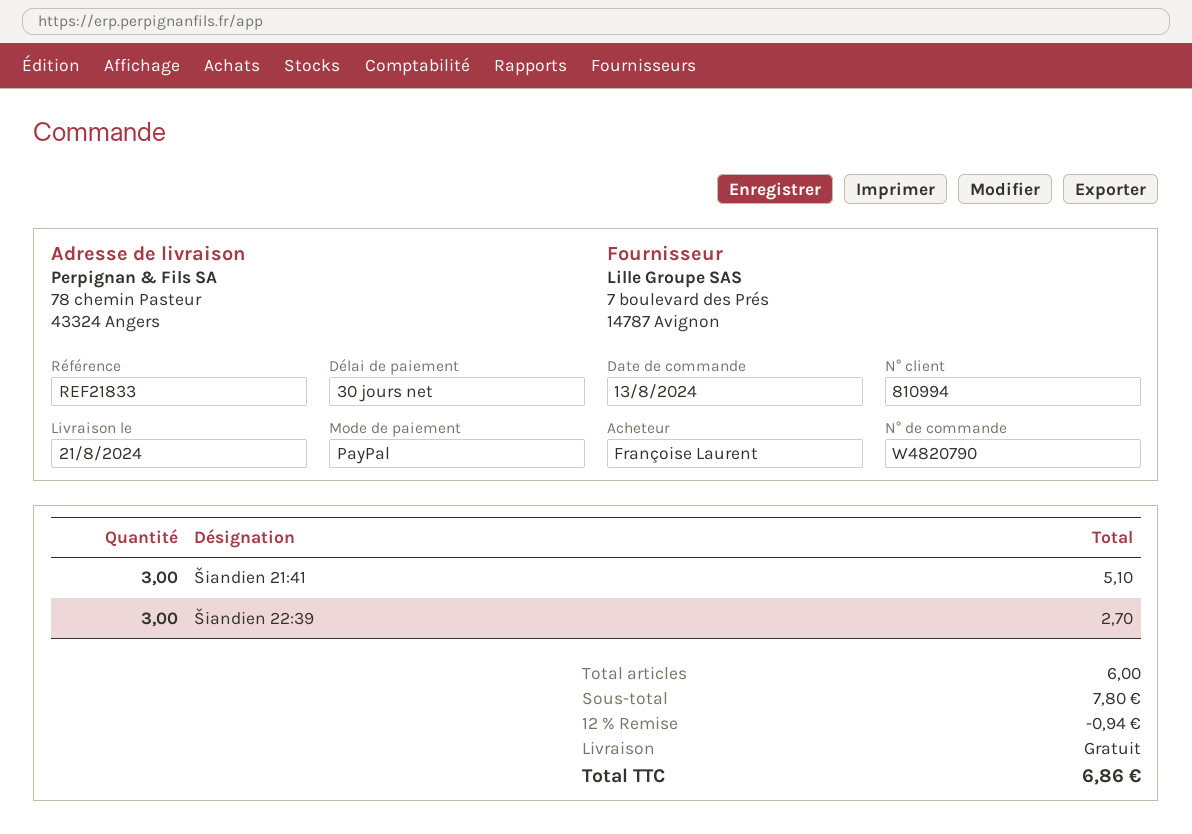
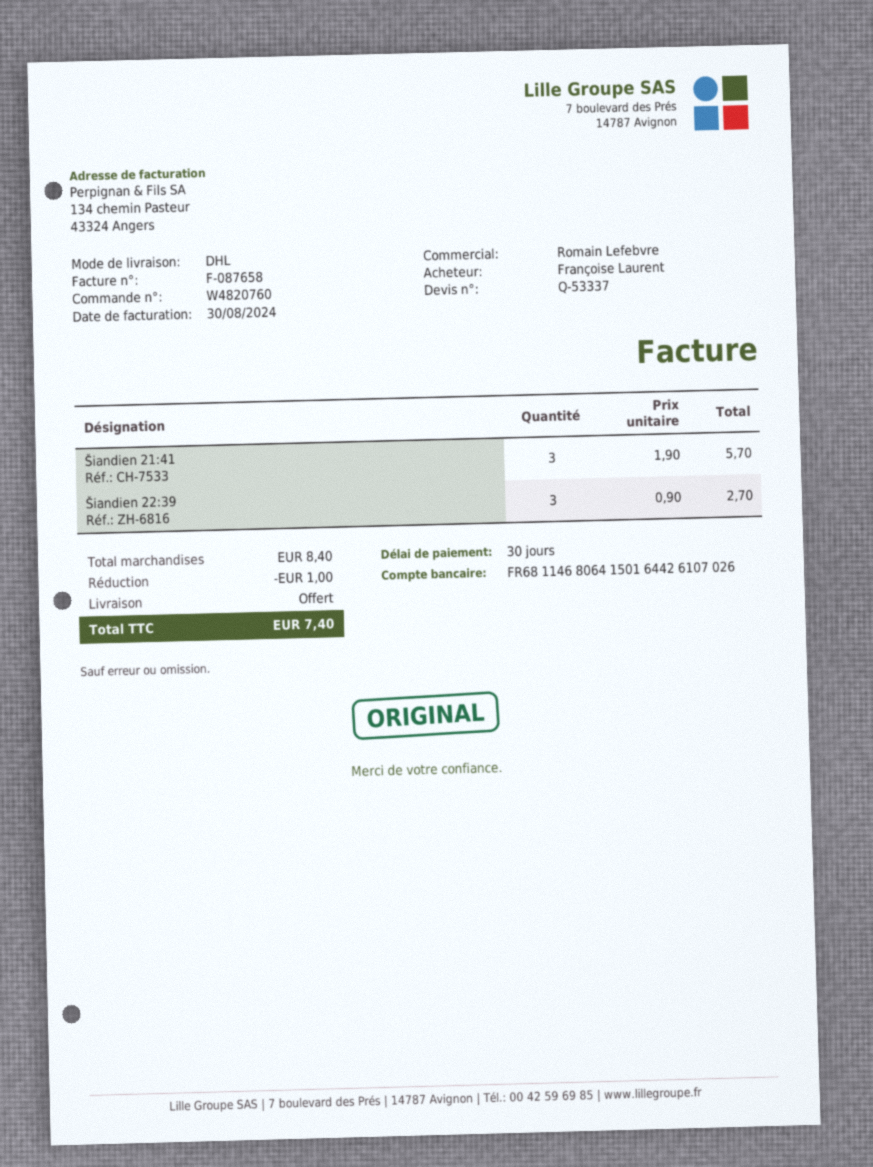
order number: W4820790 -> W4820760
Šiandien 21:41: 3 for 5.10 -> 3 for 5.70
subtotal: 7.80 -> 8.40
discount: 0.94 -> 1.00
total: 6.86 -> 7.40

